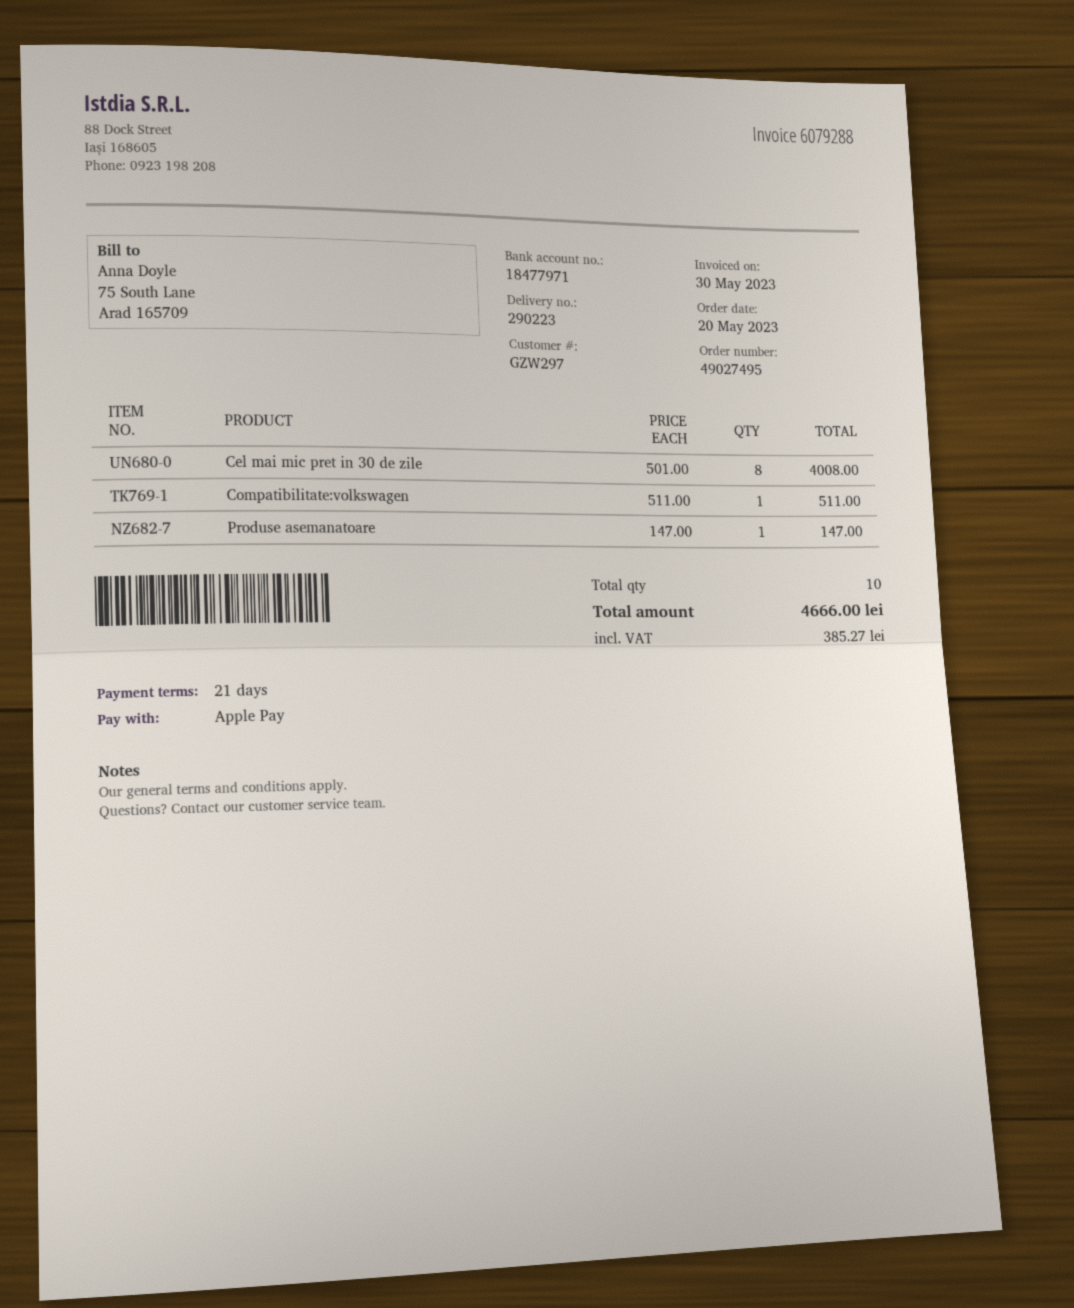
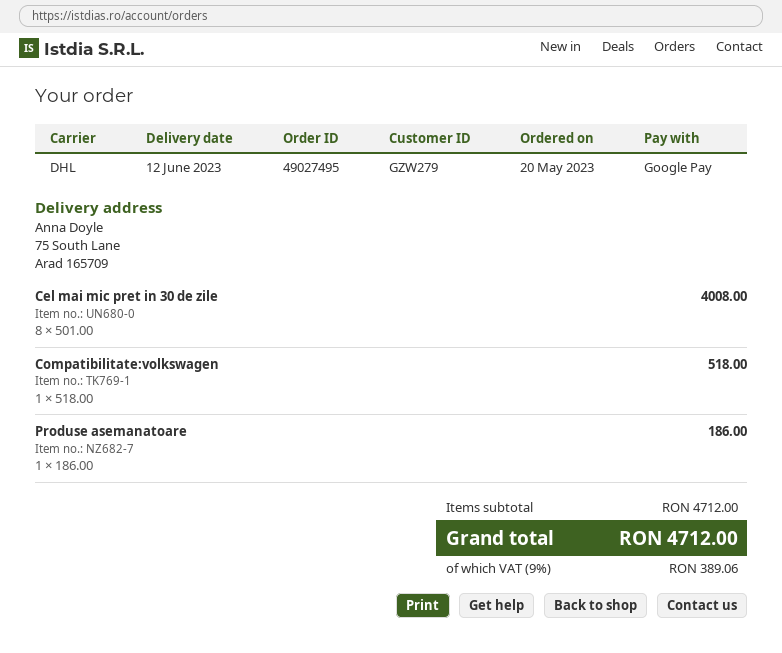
customer number: GZW297 -> GZW279
payment method: Apple Pay -> Google Pay
Compatibilitate:volkswagen: 1 x 511.00 = 511.00 -> 1 x 518.00 = 518.00
Produse asemanatoare: 1 x 147.00 = 147.00 -> 1 x 186.00 = 186.00
tax: 385.27 -> 389.06
total: 4666.00 -> 4712.00

